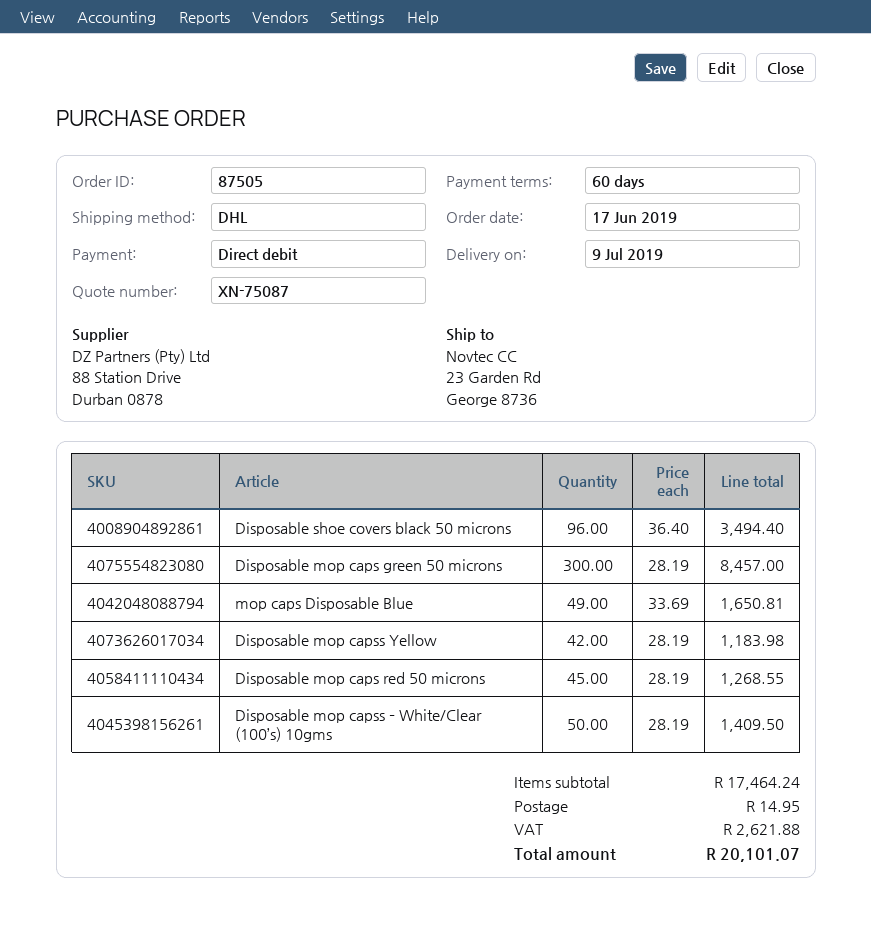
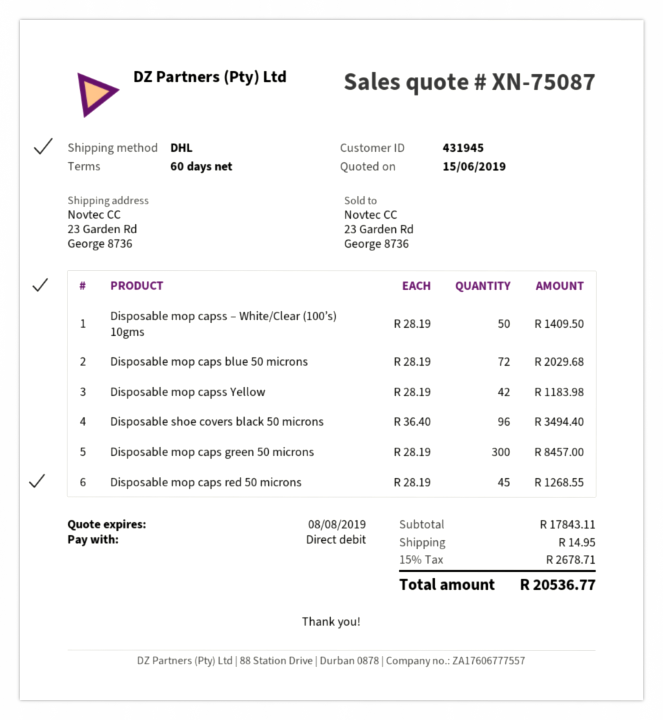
mop caps Disposable Blue: 49 x 33.69 = 1650.81 -> none
Disposable mop caps blue 50 microns: none -> 72 x 28.19 = 2029.68
subtotal: 17464.24 -> 17843.11
tax: 2621.88 -> 2678.71
total: 20101.07 -> 20536.77

